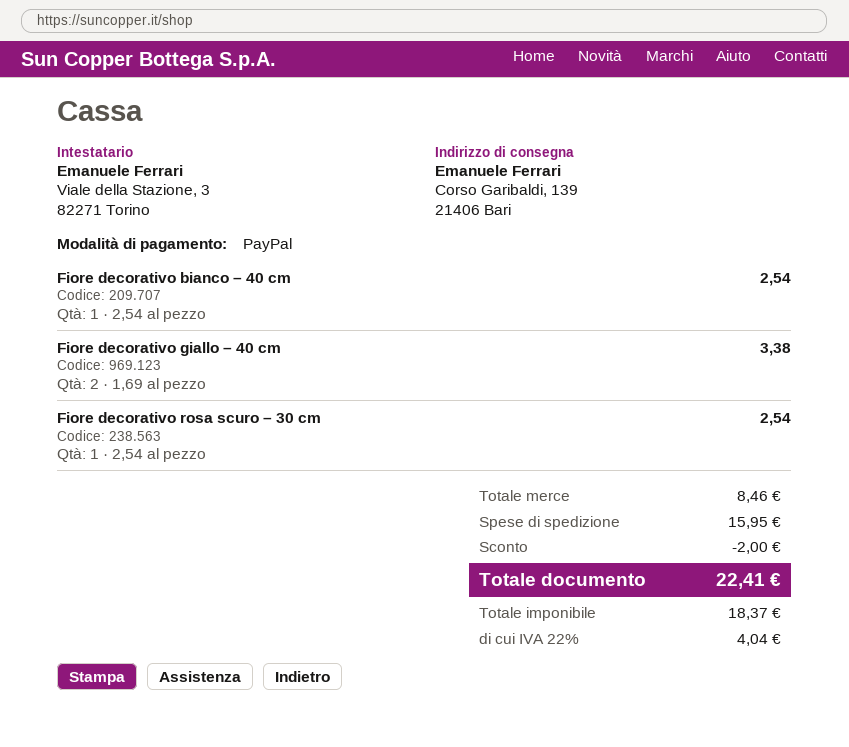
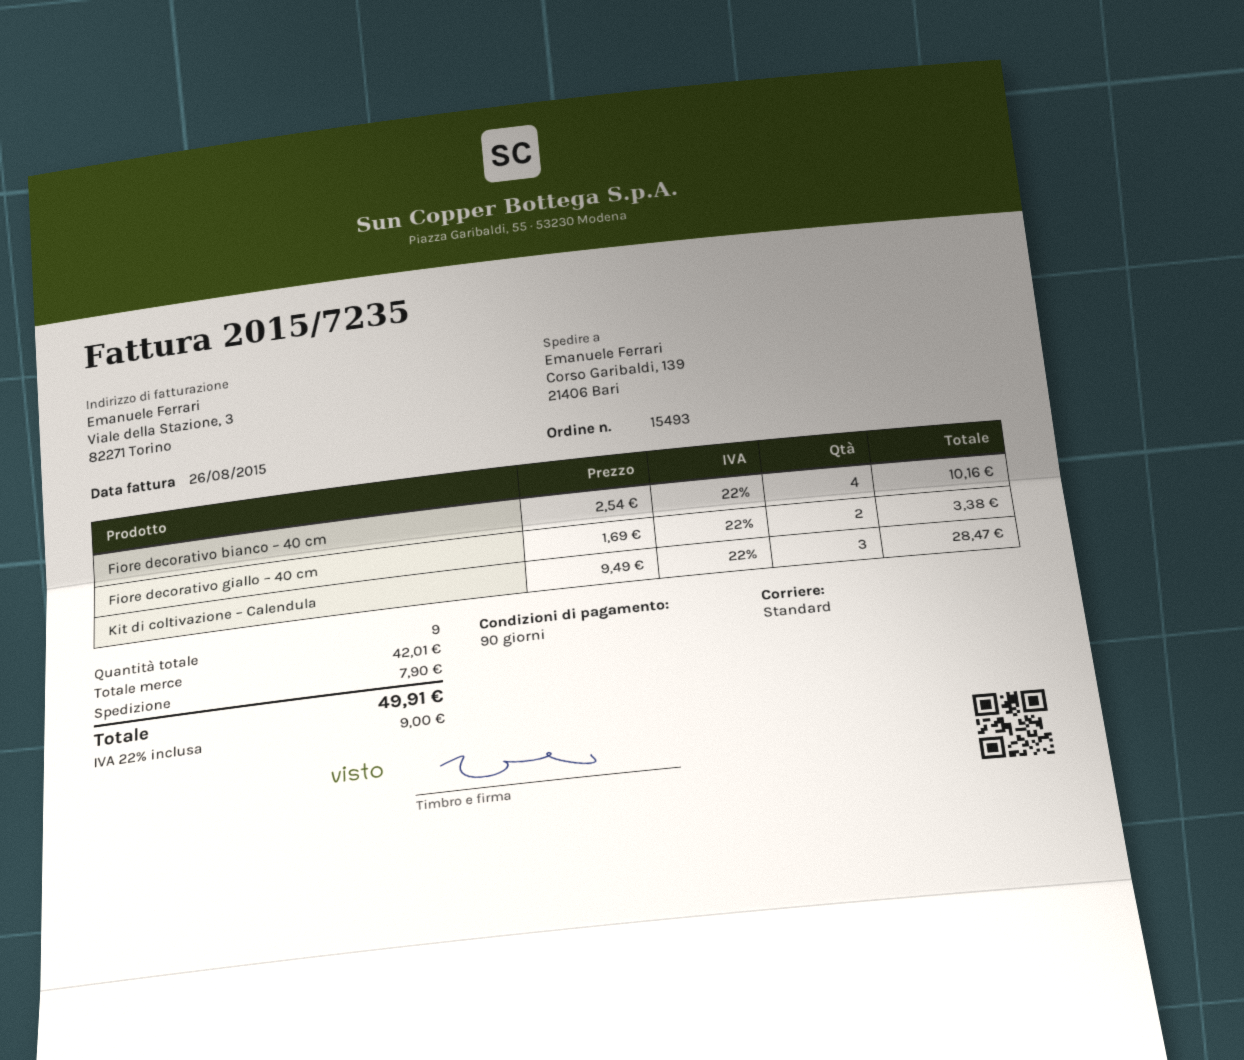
Fiore decorativo bianco – 40 cm: 1 x 2.54 = 2.54 -> 4 x 2.54 = 10.16
Fiore decorativo rosa scuro – 30 cm: 1 x 2.54 = 2.54 -> none
Kit di coltivazione – Calendula: none -> 3 x 9.49 = 28.47
subtotal: 8.46 -> 42.01
discount: 2.00 -> none
shipping: 15.95 -> 7.90
tax: 22% = 4.04 -> 22% = 9.00
total: 22.41 -> 49.91

